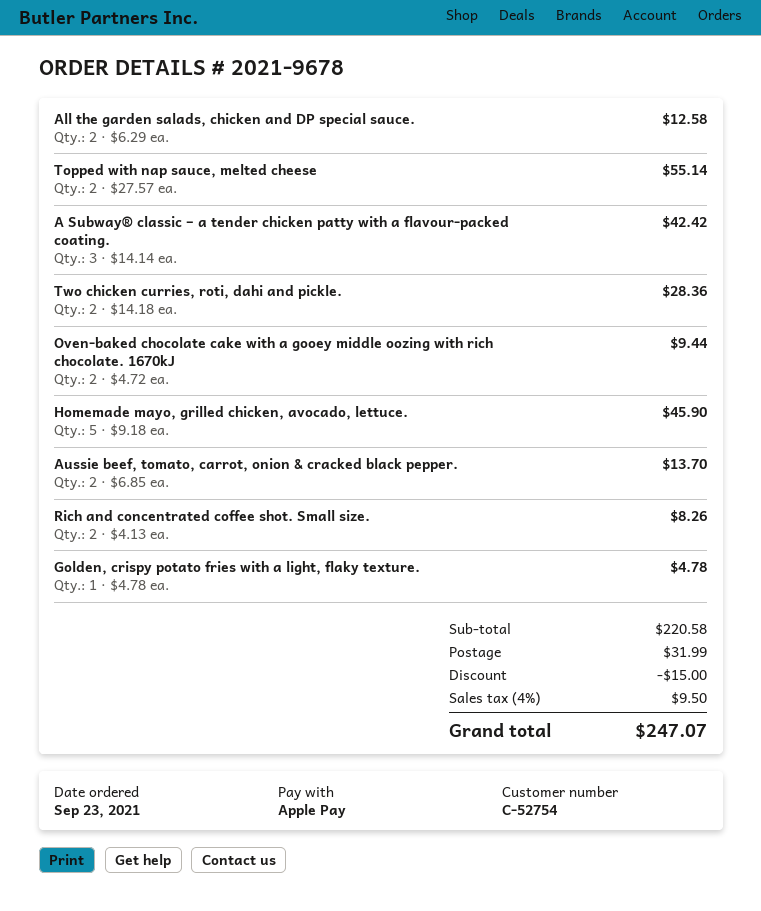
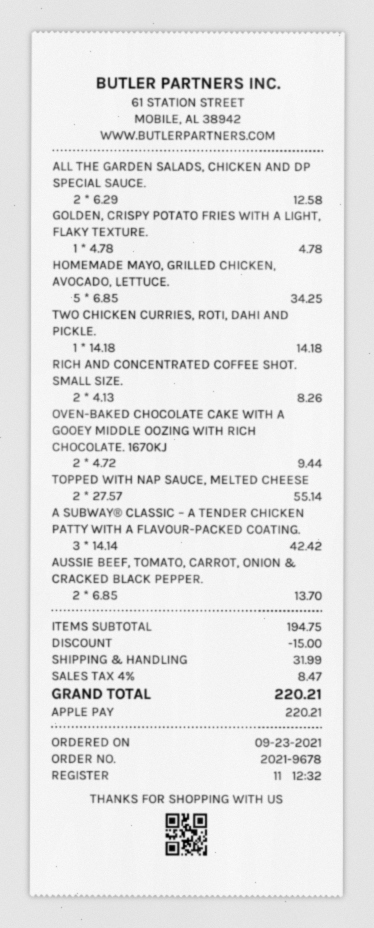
Two chicken curries, roti, dahi and pickle.: 2 x 14.18 = 28.36 -> 1 x 14.18 = 14.18
Homemade mayo, grilled chicken, avocado, lettuce.: 5 x 9.18 = 45.90 -> 5 x 6.85 = 34.25
subtotal: 220.58 -> 194.75
tax: 4% = 9.50 -> 4% = 8.47
total: 247.07 -> 220.21

